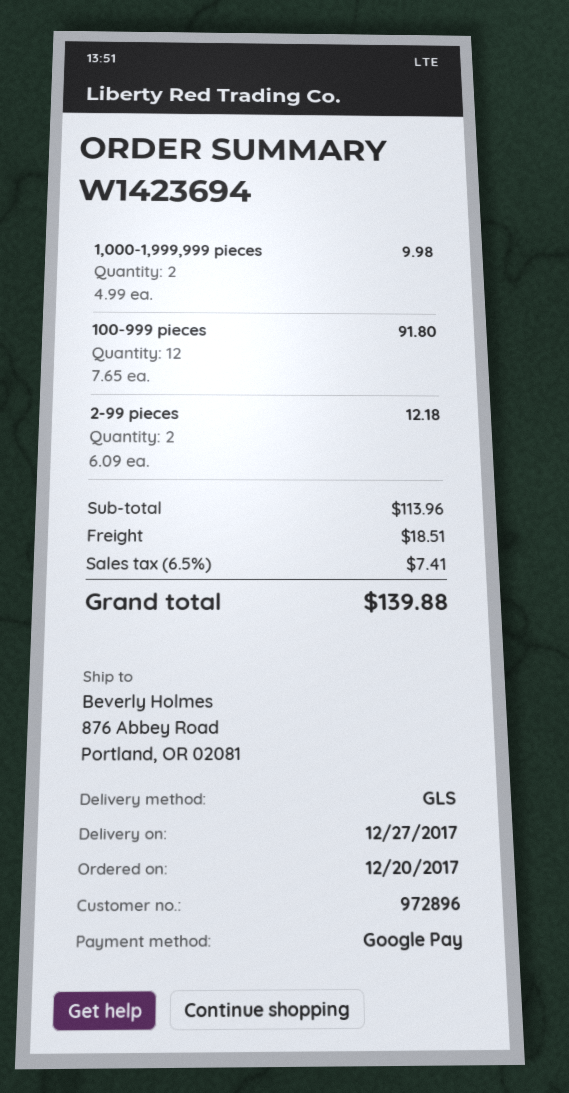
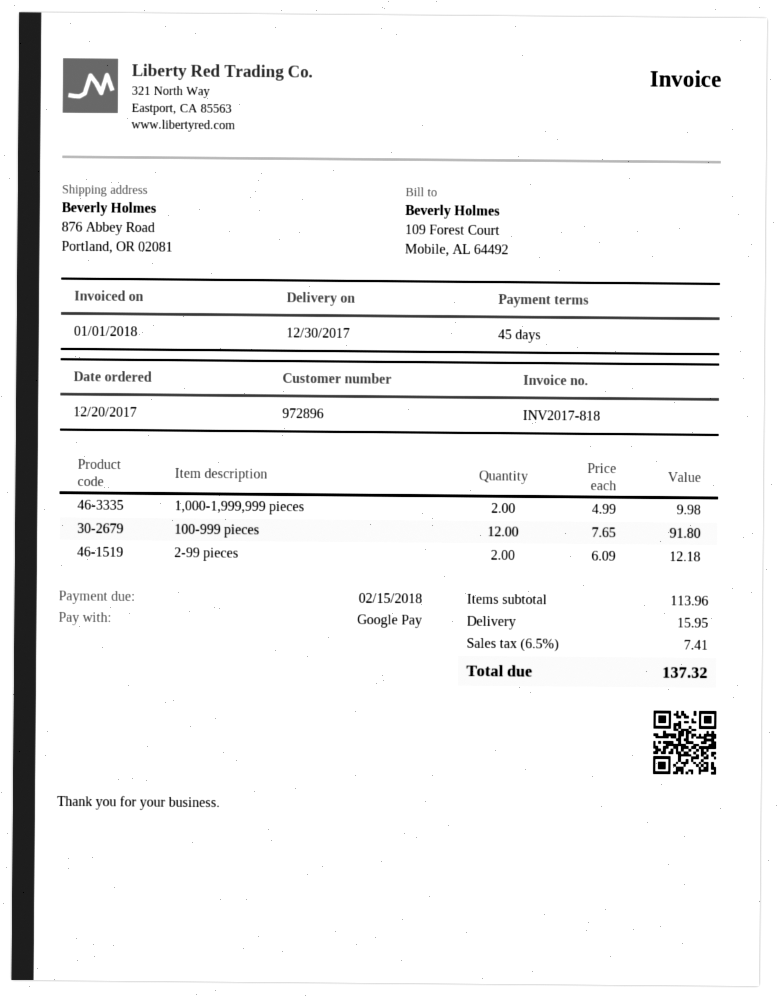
delivery date: 2017-12-27 -> 2017-12-30
shipping: 18.51 -> 15.95
total: 139.88 -> 137.32

